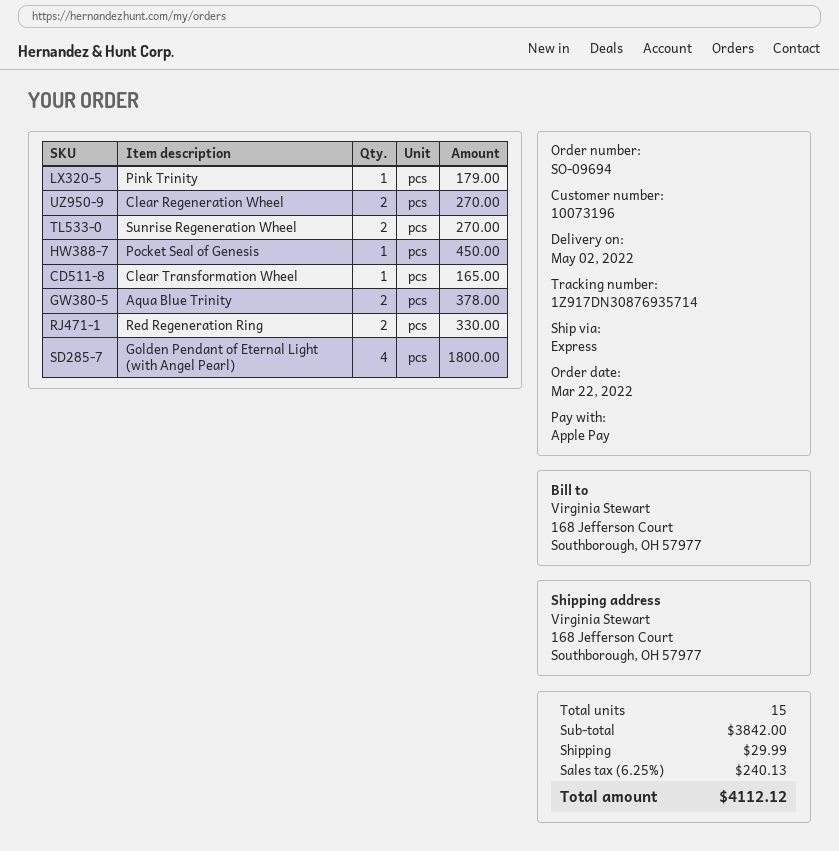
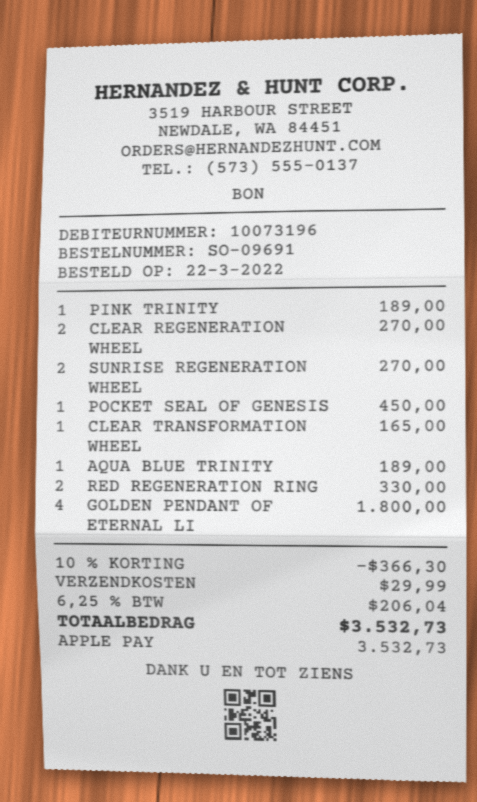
order number: SO-09694 -> SO-09691
Pink Trinity: 1 for 179.00 -> 1 for 189.00
Aqua Blue Trinity: 2 for 378.00 -> 1 for 189.00
discount: none -> 10% = 366.30
tax: 6.25% = 240.13 -> 6.25% = 206.04
total: 4112.12 -> 3532.73

